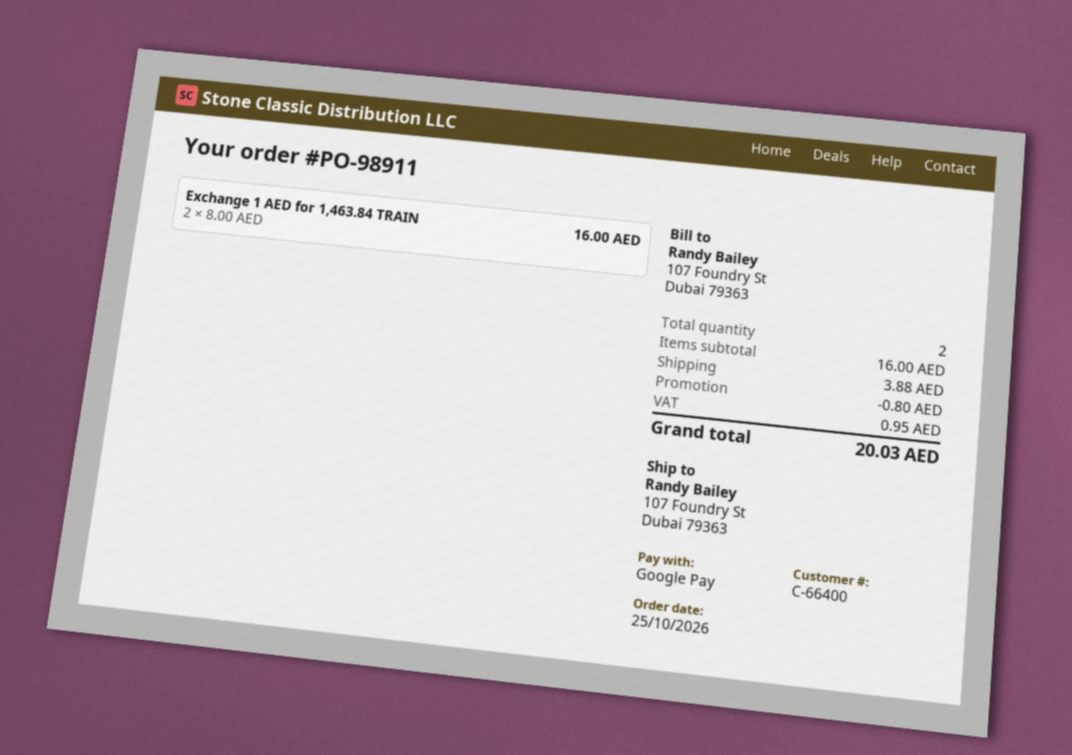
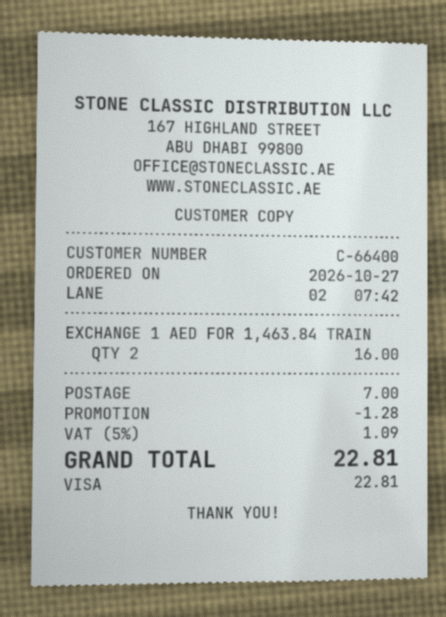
order date: 2026-10-25 -> 2026-10-27
payment method: Google Pay -> Visa
discount: 0.80 -> 1.28
shipping: 3.88 -> 7.00
tax: 0.95 -> 1.09
total: 20.03 -> 22.81

